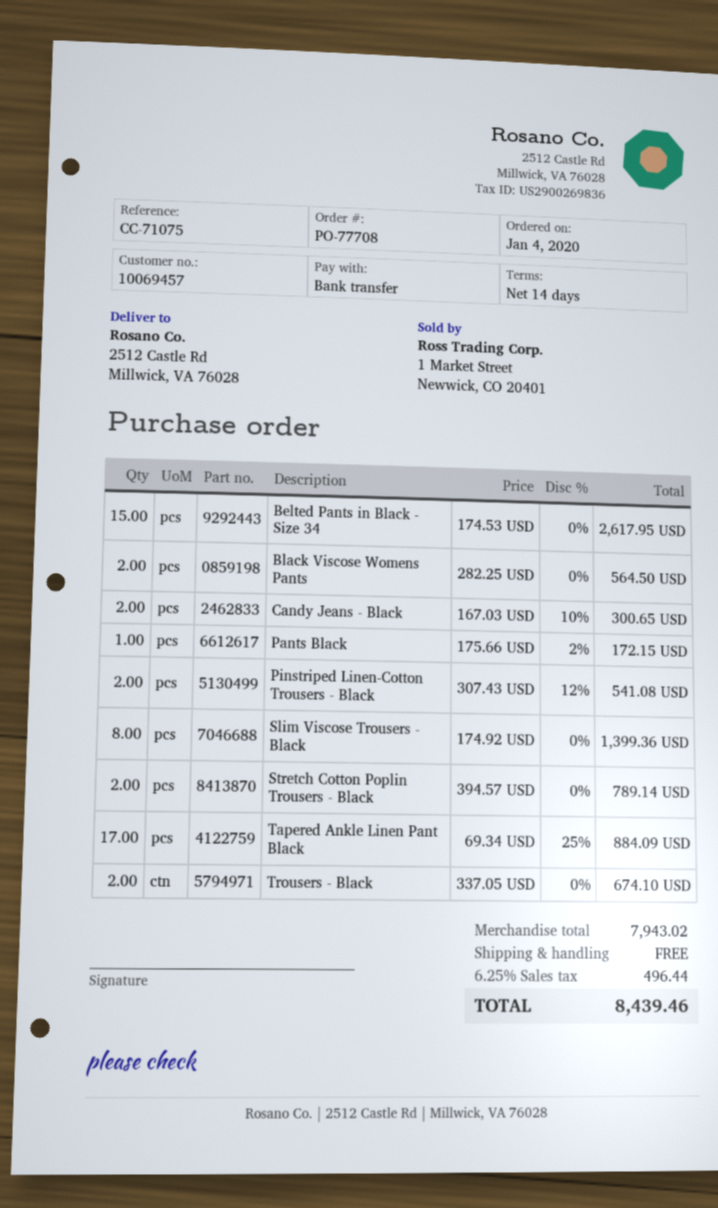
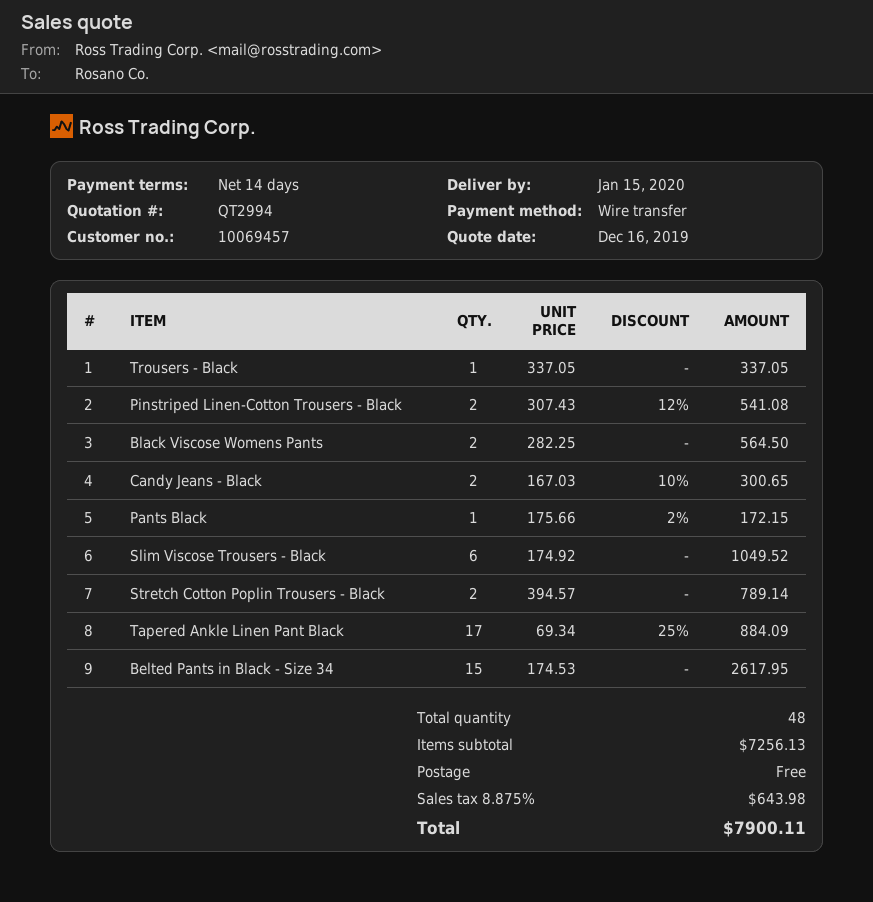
Slim Viscose Trousers - Black: 8 x 174.92 = 1399.36 -> 6 x 174.92 = 1049.52
Trousers - Black: 2 x 337.05 = 674.10 -> 1 x 337.05 = 337.05
subtotal: 7943.02 -> 7256.13
tax: 6.25% = 496.44 -> 8.875% = 643.98
total: 8439.46 -> 7900.11

